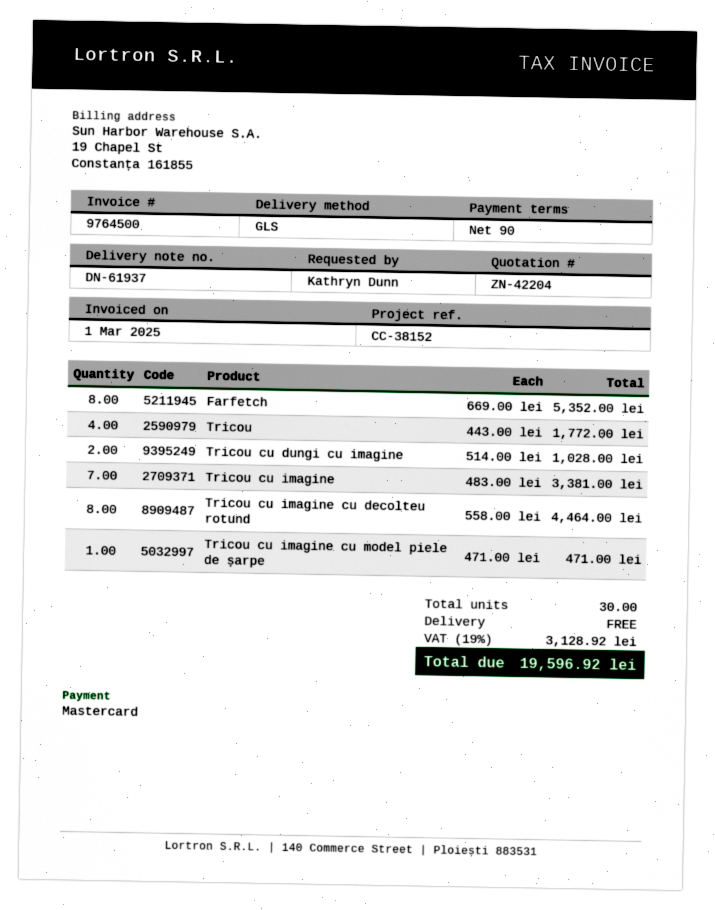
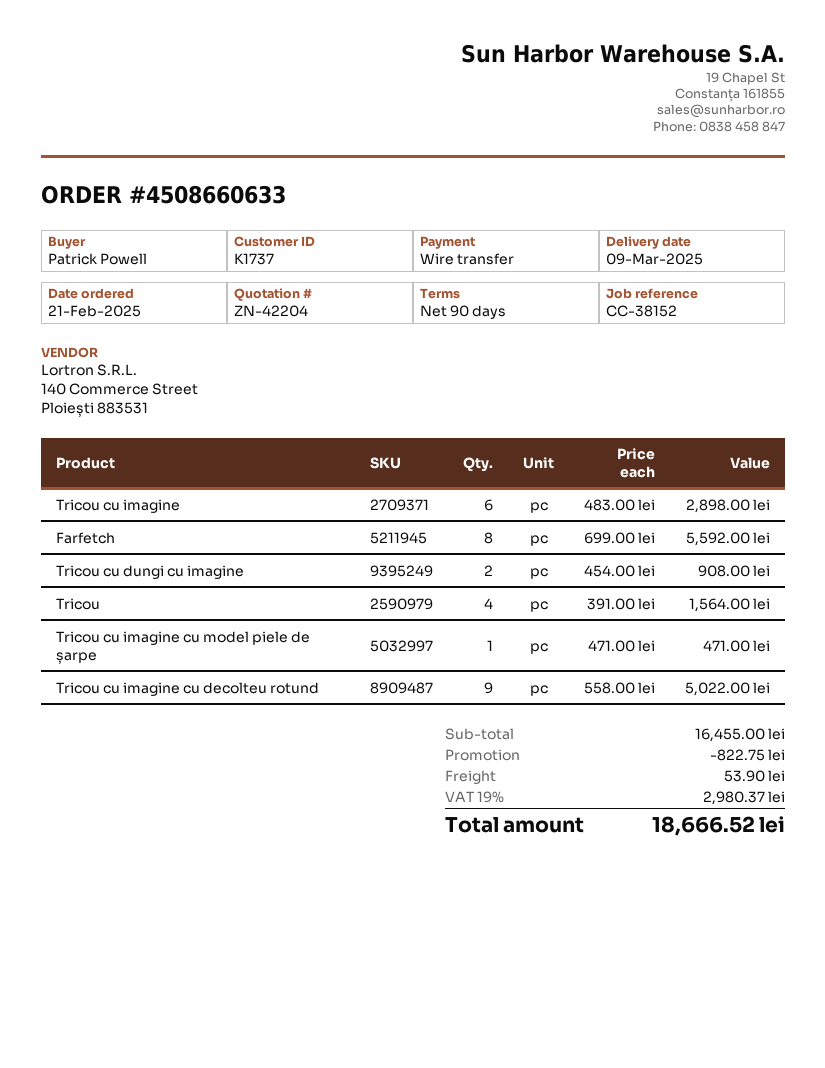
ordered by: Kathryn Dunn -> Patrick Powell
payment method: Mastercard -> bank transfer
Farfetch: 8 x 669.00 = 5352.00 -> 8 x 699.00 = 5592.00
Tricou: 4 x 443.00 = 1772.00 -> 4 x 391.00 = 1564.00
Tricou cu dungi cu imagine: 2 x 514.00 = 1028.00 -> 2 x 454.00 = 908.00
Tricou cu imagine: 7 x 483.00 = 3381.00 -> 6 x 483.00 = 2898.00
Tricou cu imagine cu decolteu rotund: 8 x 558.00 = 4464.00 -> 9 x 558.00 = 5022.00
discount: none -> 822.75
shipping: 0.00 -> 53.90
tax: 19% = 3128.92 -> 19% = 2980.37
total: 19596.92 -> 18666.52

